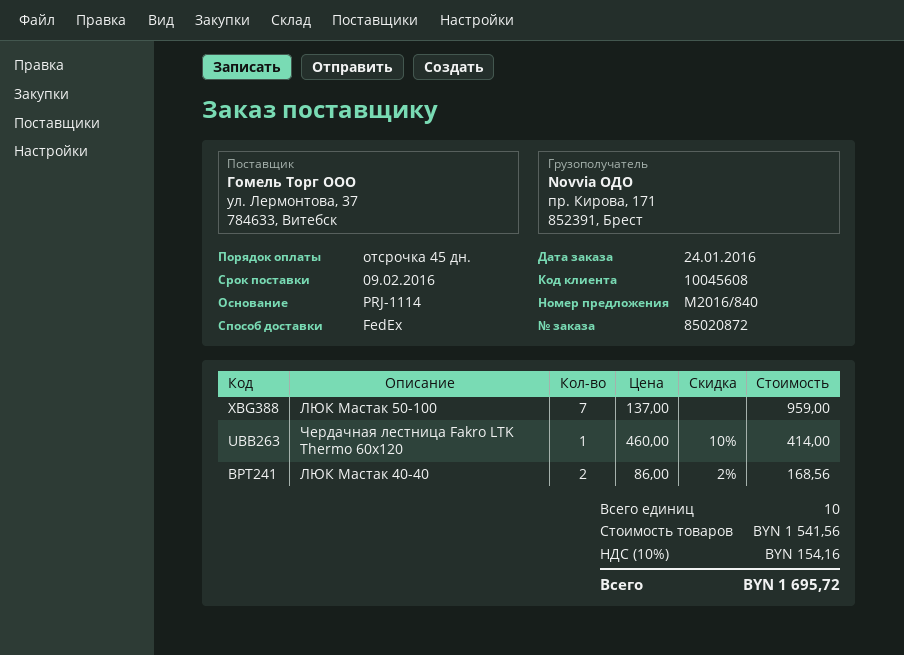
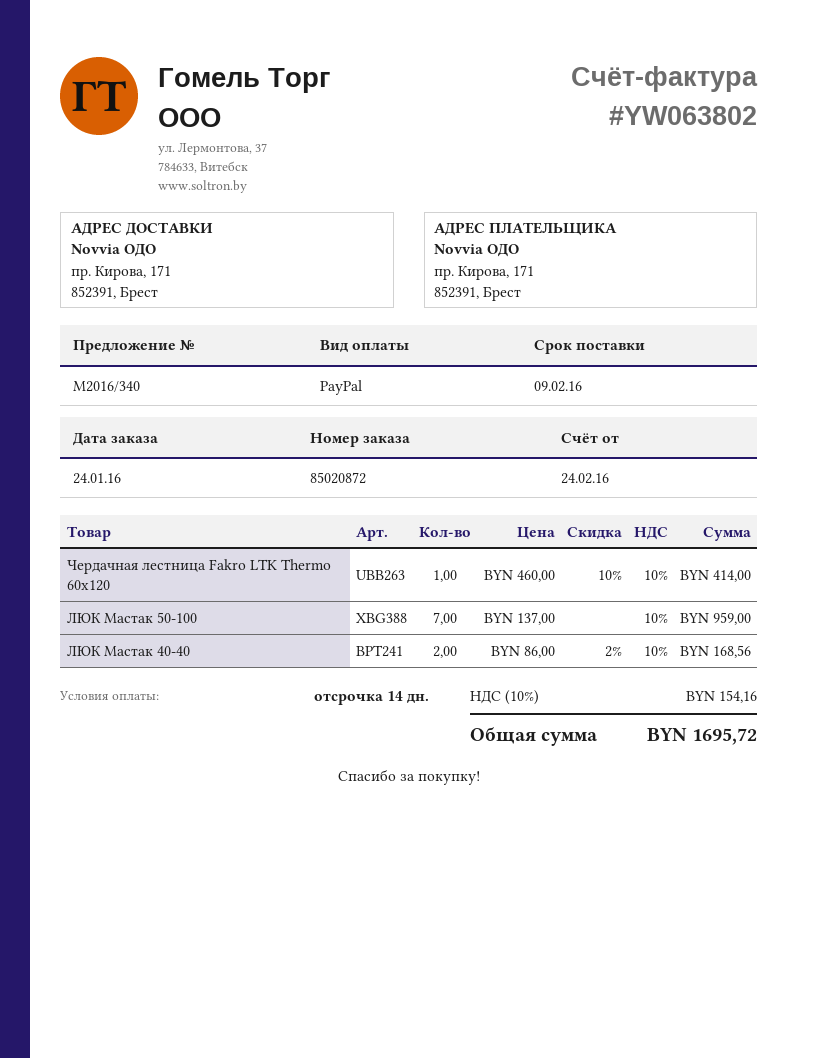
quote number: M2016/840 -> M2016/340
payment terms: 45 days -> 14 days

